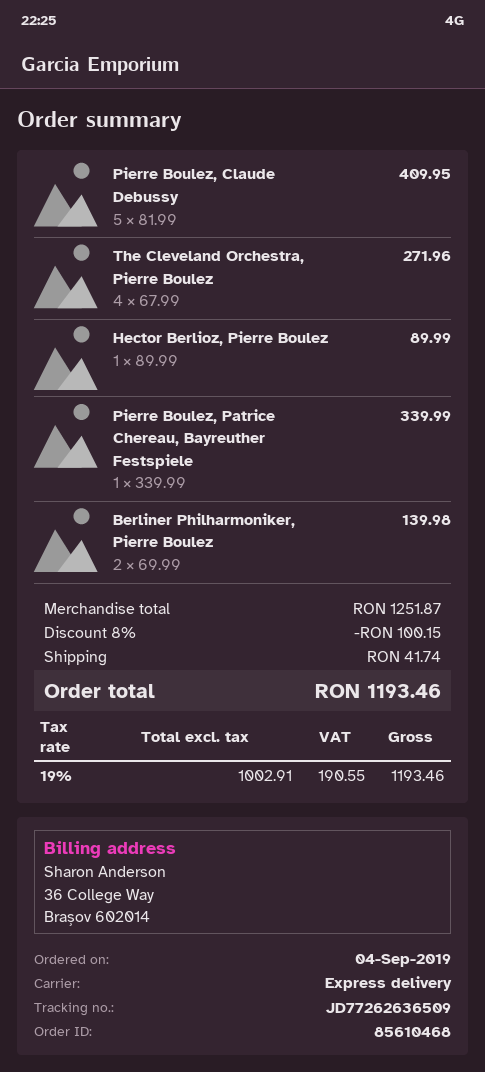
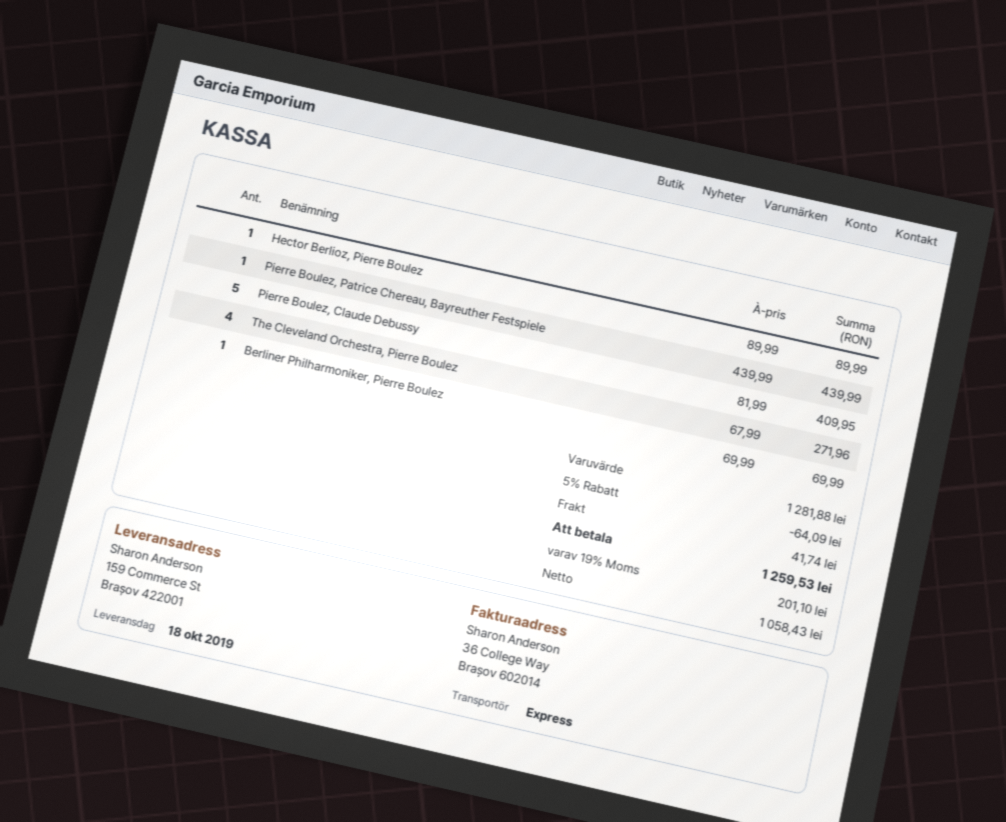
Pierre Boulez, Patrice Chereau, Bayreuther Festspiele: 1 x 339.99 = 339.99 -> 1 x 439.99 = 439.99
Berliner Philharmoniker, Pierre Boulez: 2 x 69.99 = 139.98 -> 1 x 69.99 = 69.99
subtotal: 1251.87 -> 1281.88
discount: 8% = 100.15 -> 5% = 64.09
net: 1002.91 -> 1058.43
tax: 19% = 190.55 -> 19% = 201.10
total: 1193.46 -> 1259.53

